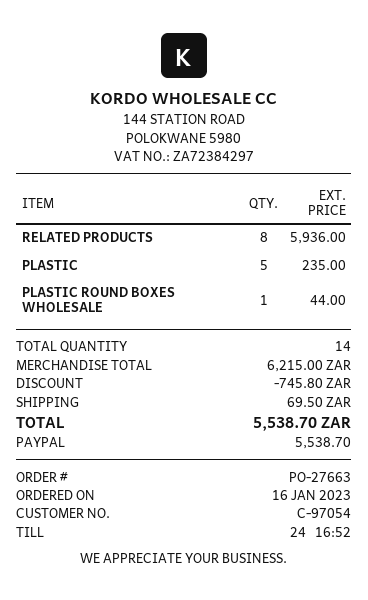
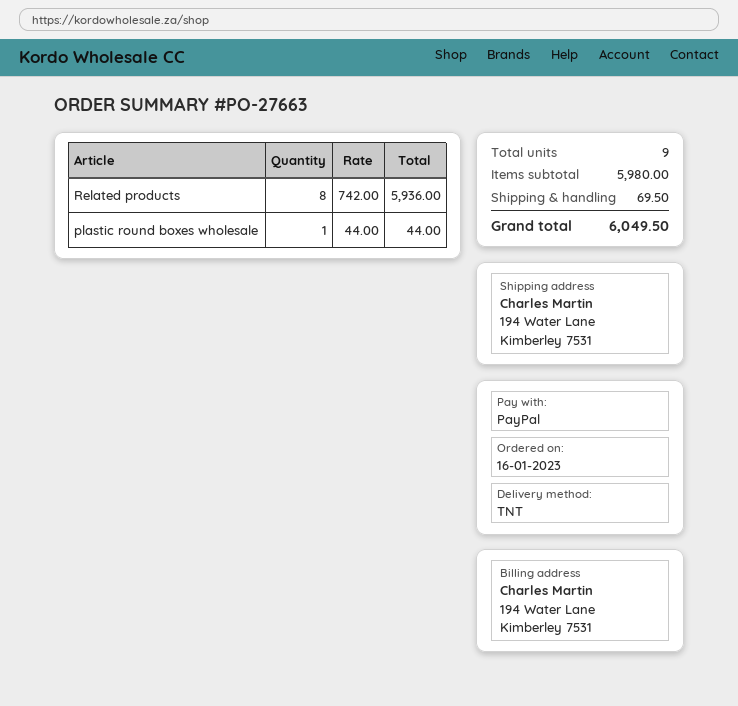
PLASTIC: 5 for 235.00 -> none
total quantity: 14 -> 9
subtotal: 6215.00 -> 5980.00
discount: 745.80 -> none
total: 5538.70 -> 6049.50

